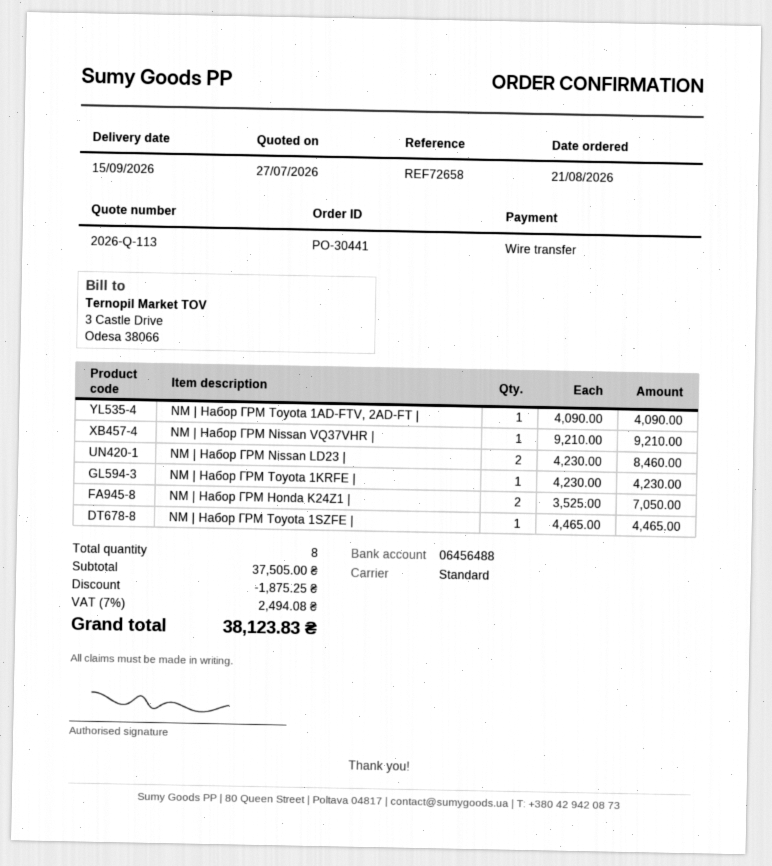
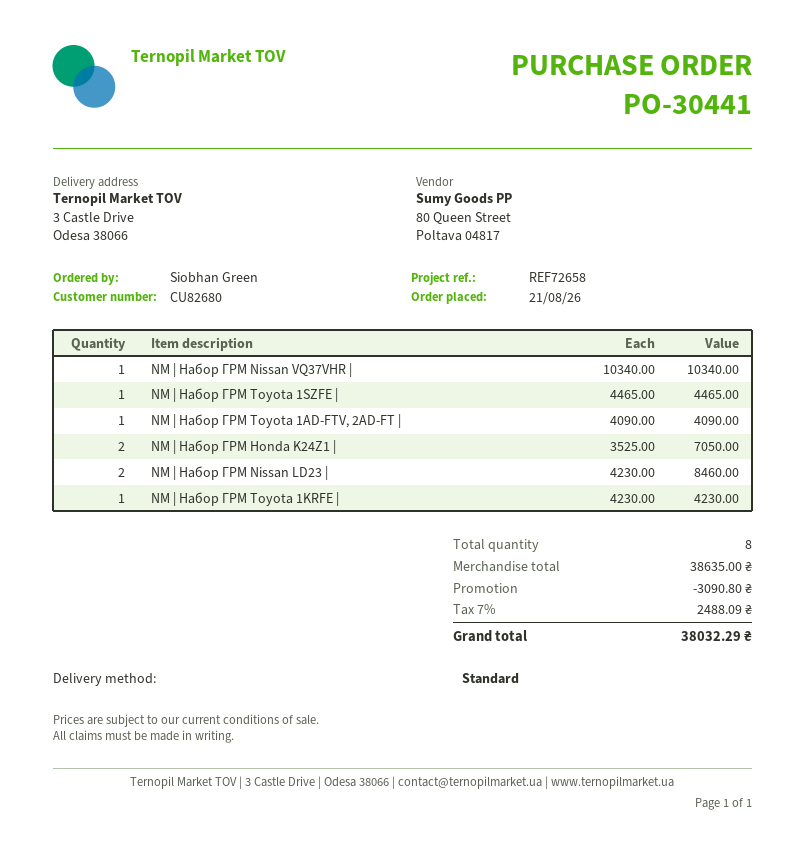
NM | Набор ГРМ Nissan VQ37VHR |: 1 x 9210.00 = 9210.00 -> 1 x 10340.00 = 10340.00
subtotal: 37505.00 -> 38635.00
discount: 1875.25 -> 3090.80
tax: 7% = 2494.08 -> 7% = 2488.09
total: 38123.83 -> 38032.29

